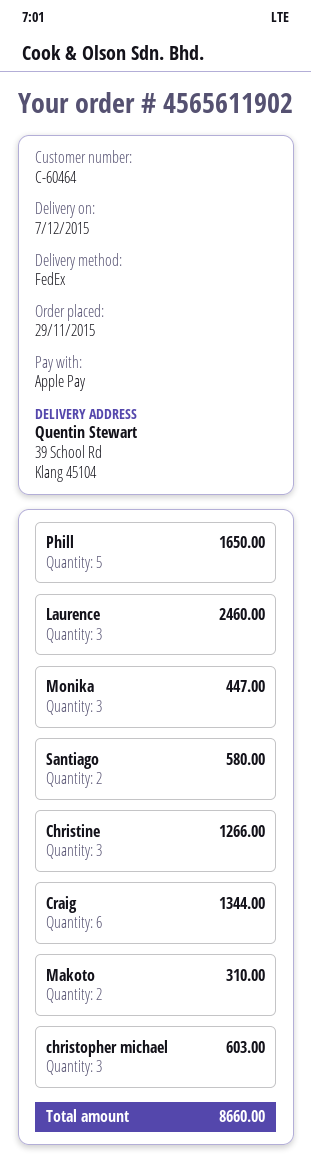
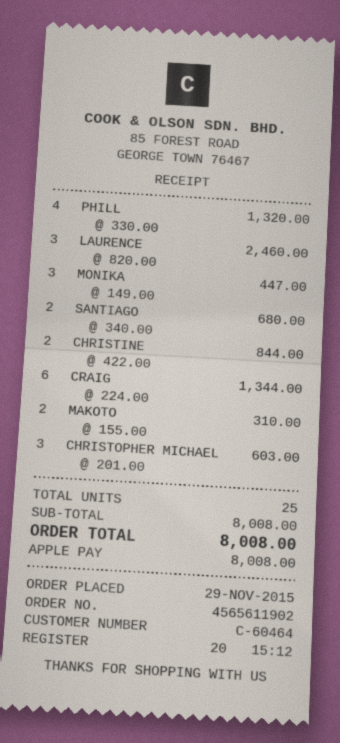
Phill: 5 for 1650.00 -> 4 for 1320.00
Santiago: 2 for 580.00 -> 2 for 680.00
Christine: 3 for 1266.00 -> 2 for 844.00
total: 8660.00 -> 8008.00

